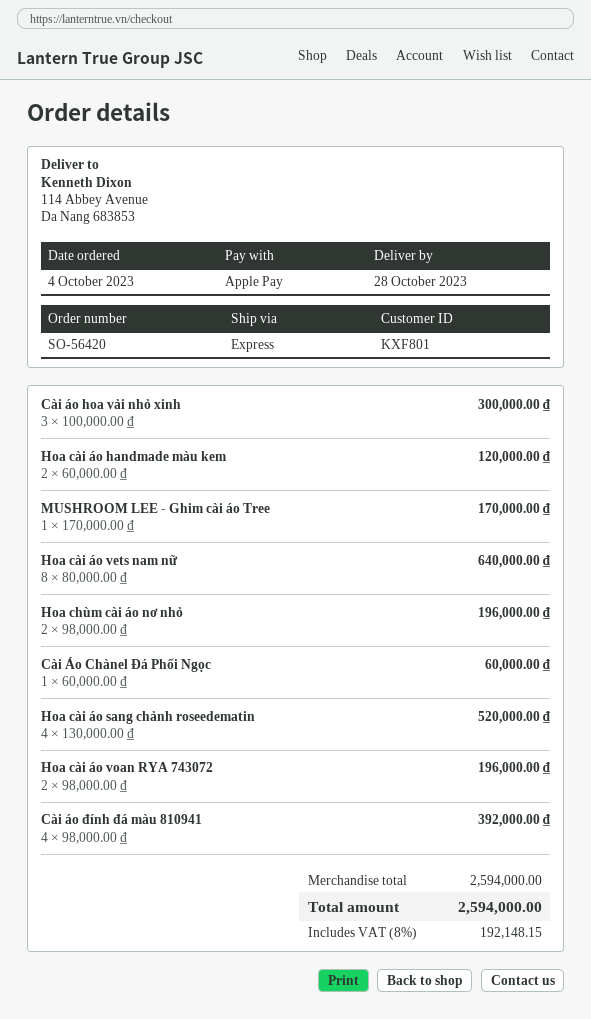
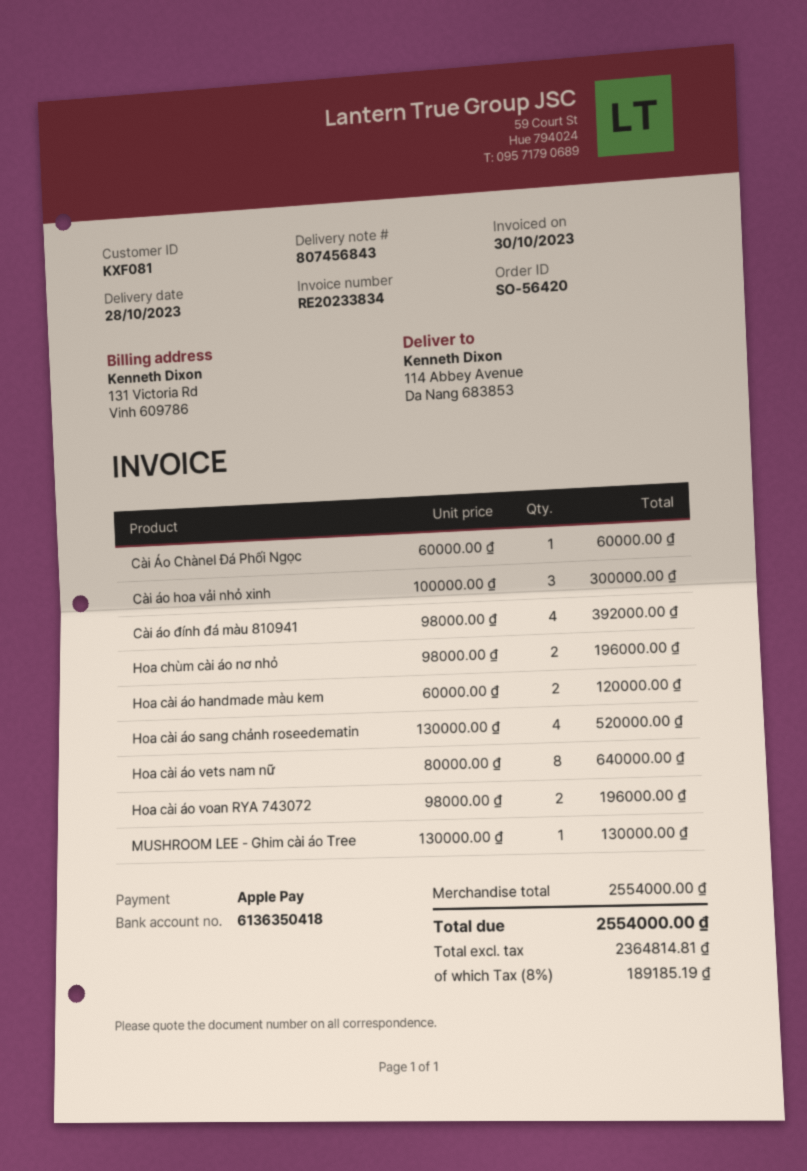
customer number: KXF801 -> KXF081
MUSHROOM LEE - Ghim cài áo Tree: 1 x 170000.00 = 170000.00 -> 1 x 130000.00 = 130000.00
subtotal: 2594000.00 -> 2554000.00
tax: 8% = 192148.15 -> 8% = 189185.19
total: 2594000.00 -> 2554000.00

